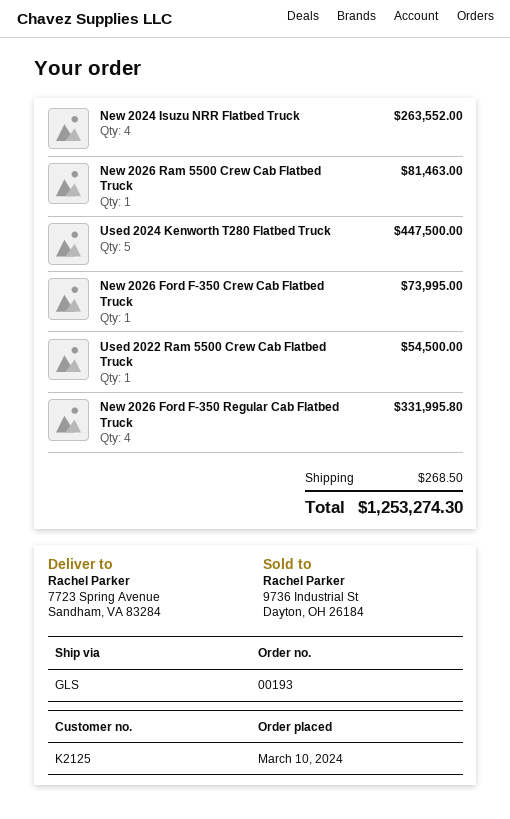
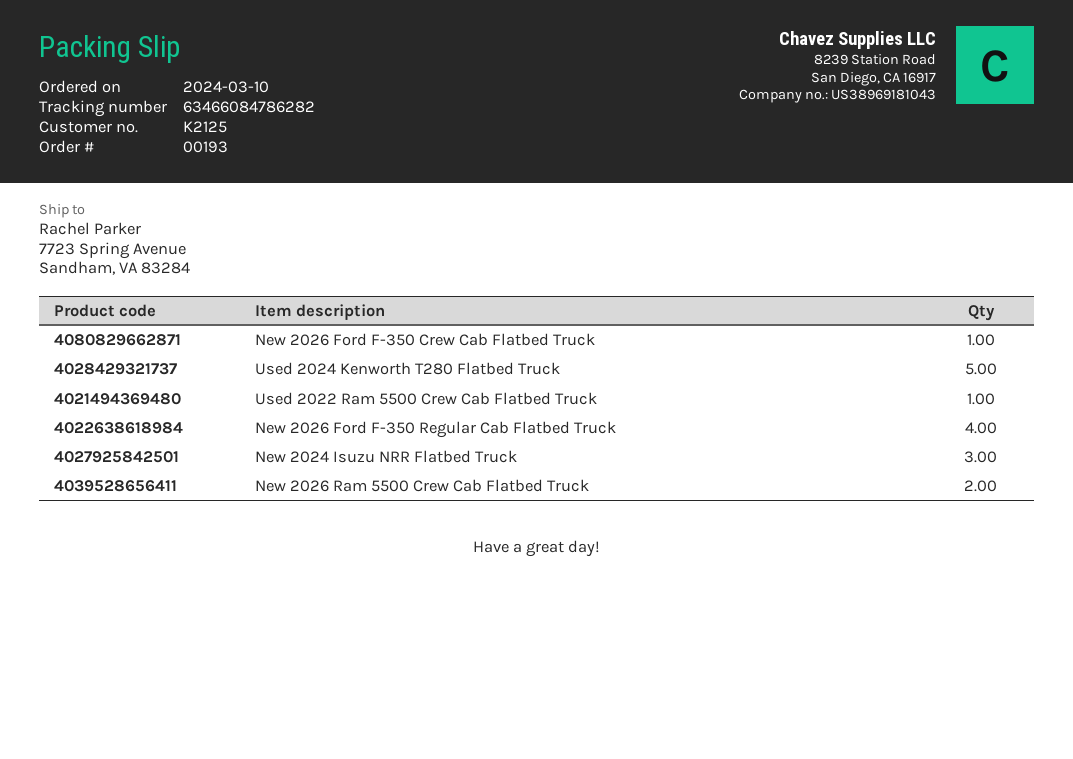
New 2024 Isuzu NRR Flatbed Truck: 4 -> 3
New 2026 Ram 5500 Crew Cab Flatbed Truck: 1 -> 2

